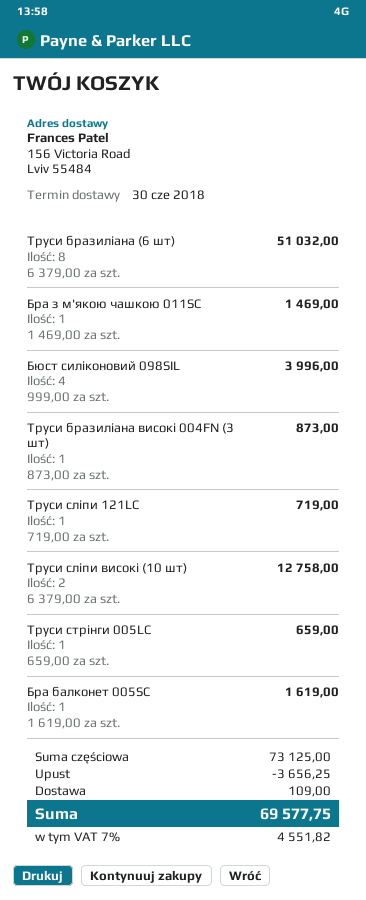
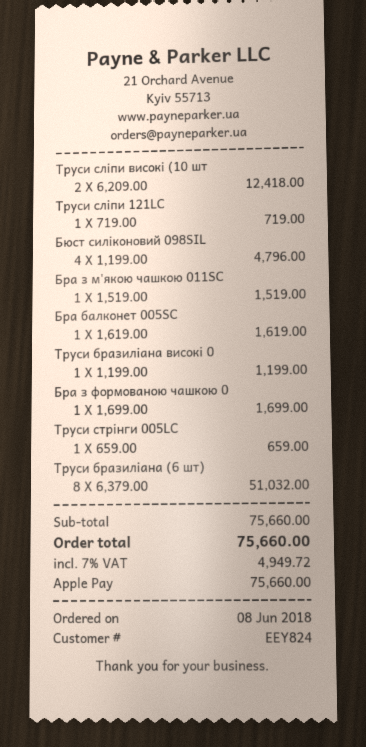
Бра з м'якою чашкою 011SC: 1 x 1469.00 = 1469.00 -> 1 x 1519.00 = 1519.00
Бюст силіконовий 098SIL: 4 x 999.00 = 3996.00 -> 4 x 1199.00 = 4796.00
Труси бразиліана високі 004FN (3 шт): 1 x 873.00 = 873.00 -> 1 x 1199.00 = 1199.00
Труси сліпи високі (10 шт): 2 x 6379.00 = 12758.00 -> 2 x 6209.00 = 12418.00
Бра з формованою чашкою 0: none -> 1 x 1699.00 = 1699.00
subtotal: 73125.00 -> 75660.00
discount: 3656.25 -> none
shipping: 109.00 -> none
tax: 7% = 4551.82 -> 7% = 4949.72
total: 69577.75 -> 75660.00

